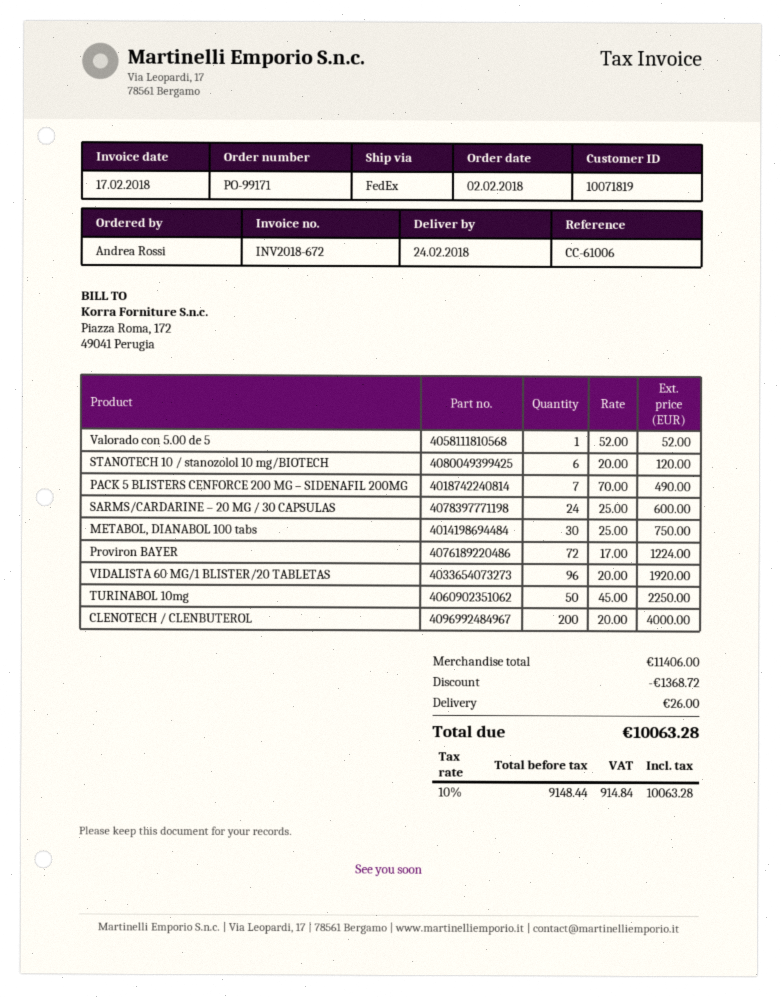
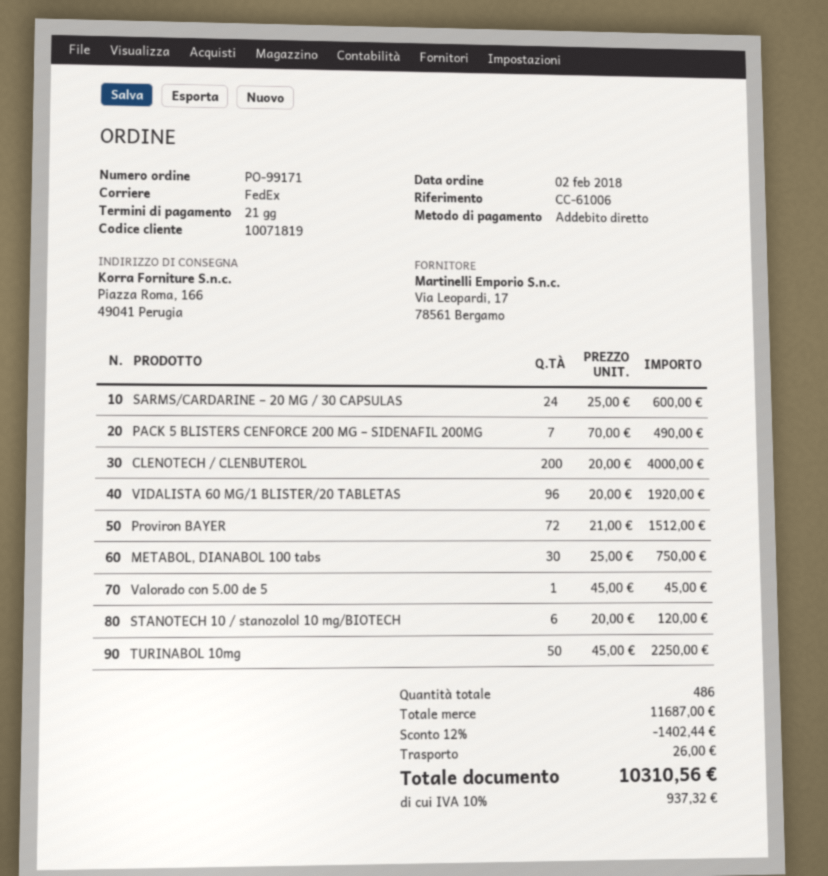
Valorado con 5.00 de 5: 1 x 52.00 = 52.00 -> 1 x 45.00 = 45.00
Proviron BAYER: 72 x 17.00 = 1224.00 -> 72 x 21.00 = 1512.00
subtotal: 11406.00 -> 11687.00
discount: 1368.72 -> 1402.44
tax: 10% = 914.84 -> 10% = 937.32
total: 10063.28 -> 10310.56

